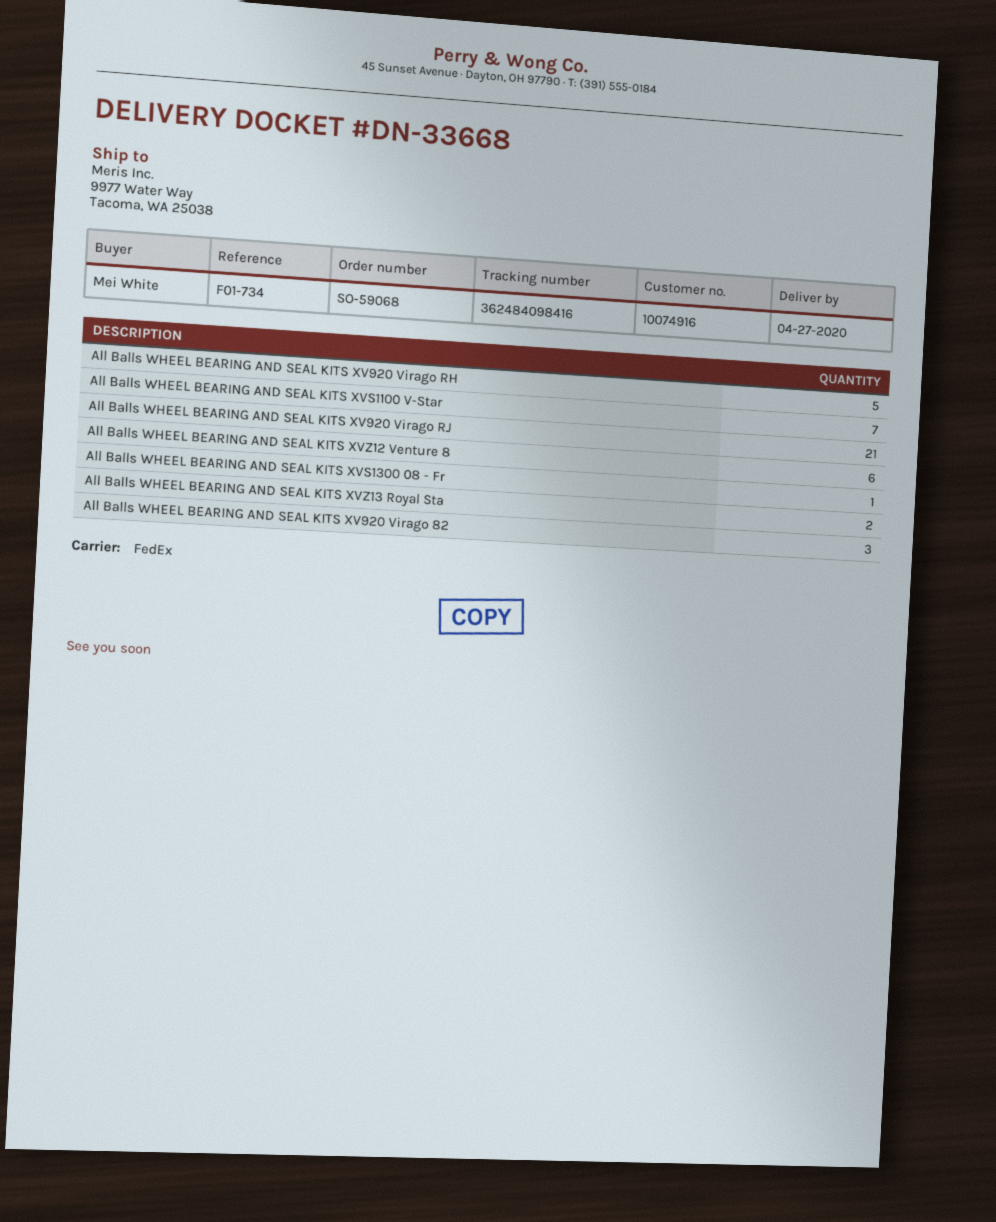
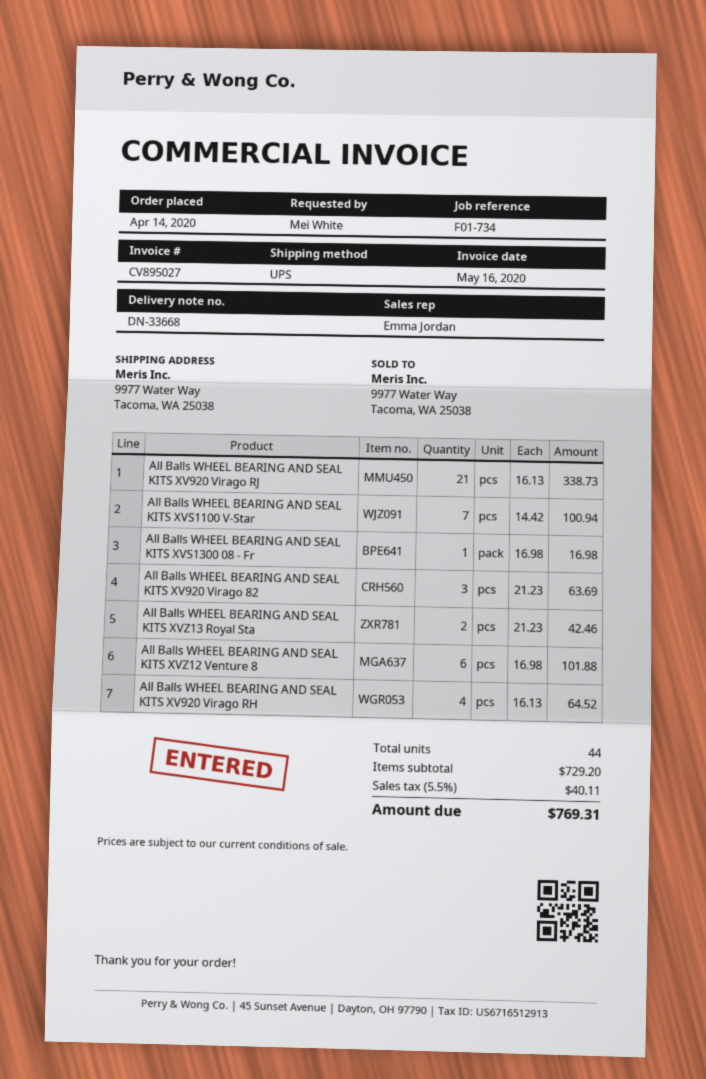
shipping method: FedEx -> UPS
All Balls WHEEL BEARING AND SEAL KITS XV920 Virago RH: 5 -> 4

